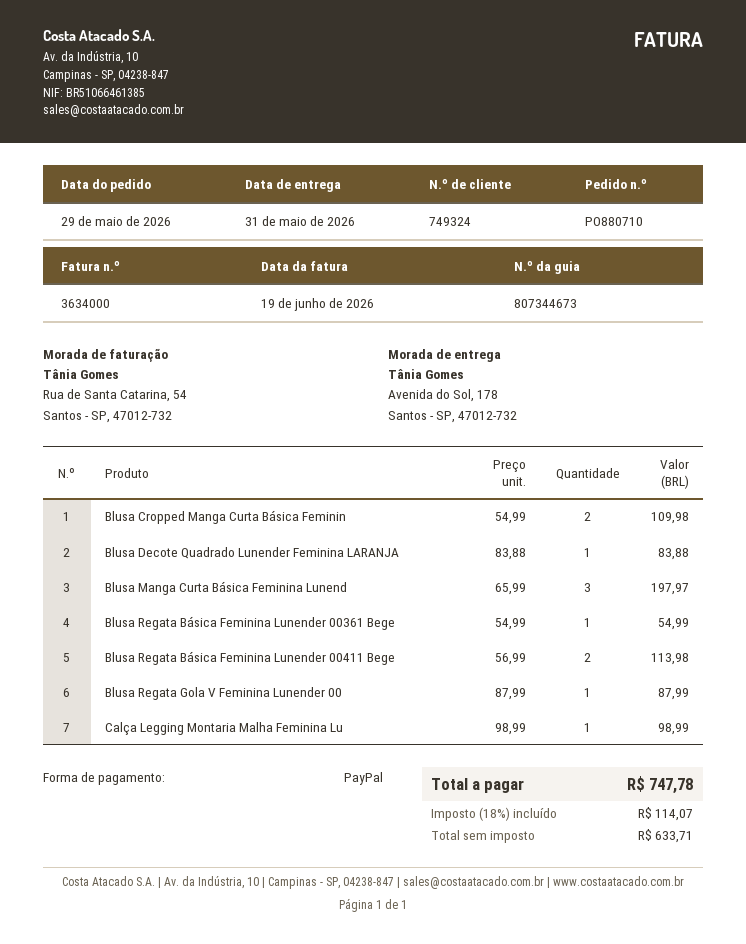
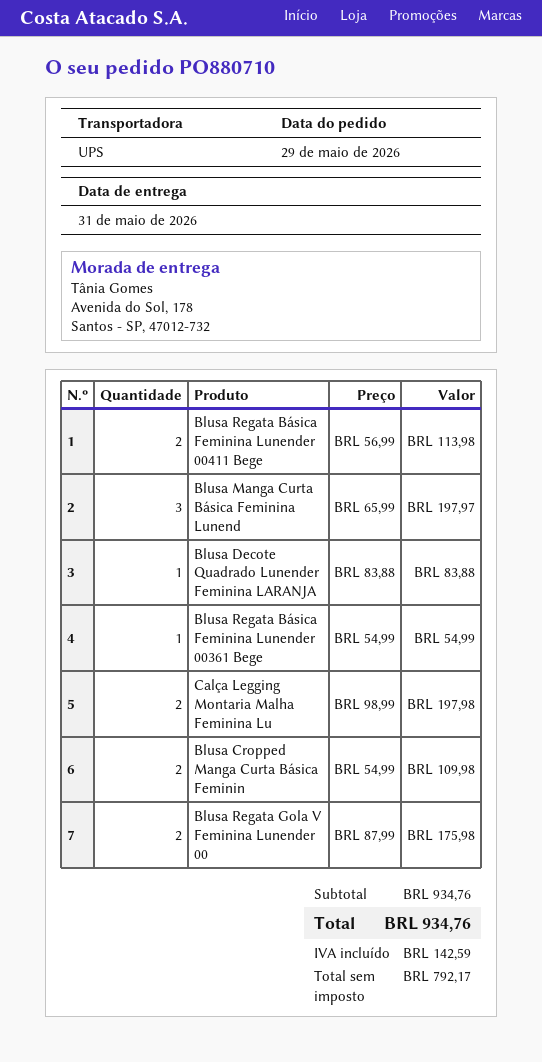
Blusa Regata Gola V Feminina Lunender 00: 1 x 87.99 = 87.99 -> 2 x 87.99 = 175.98
Calça Legging Montaria Malha Feminina Lu: 1 x 98.99 = 98.99 -> 2 x 98.99 = 197.98
net: 633.71 -> 792.17
tax: 114.07 -> 142.59
total: 747.78 -> 934.76

